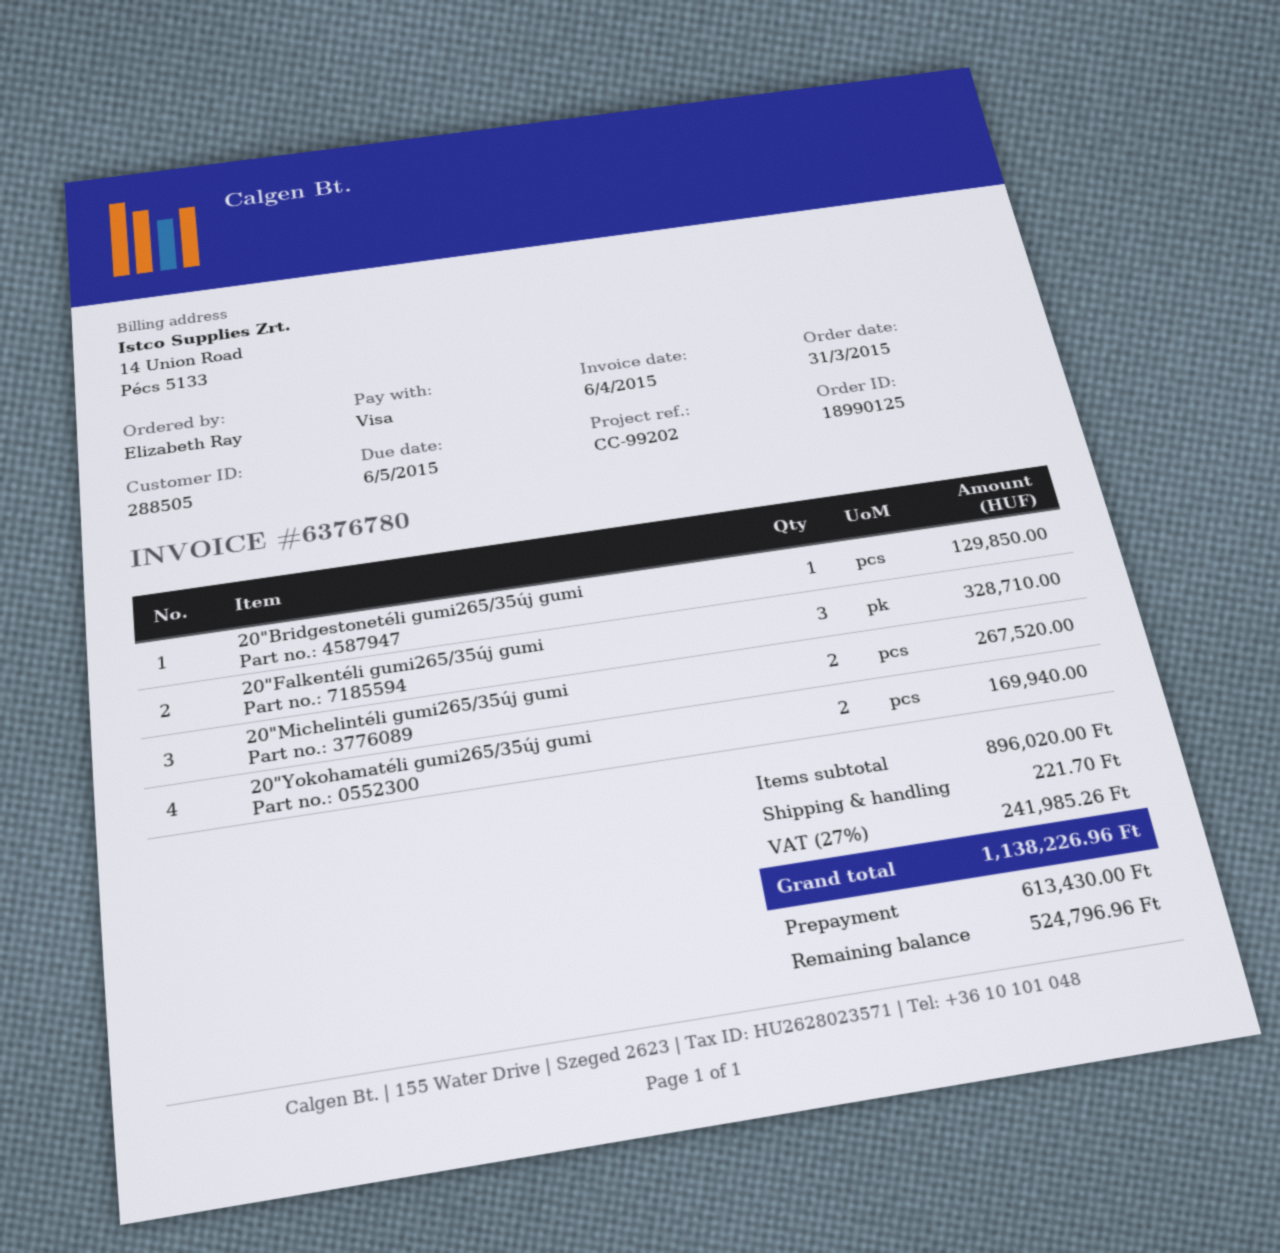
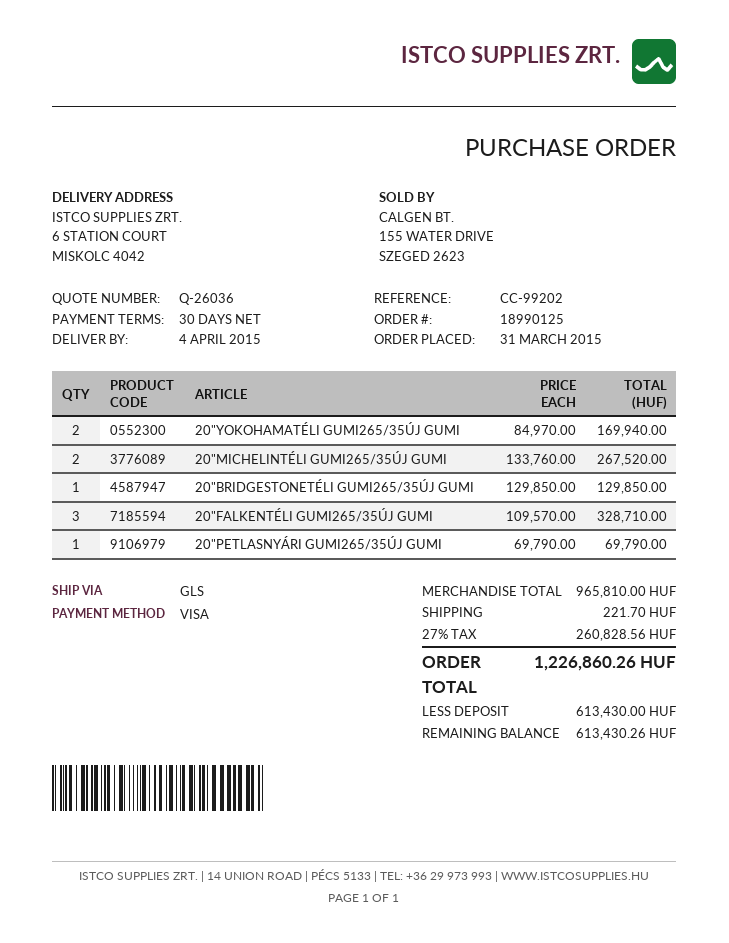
20"PETLASNYÁRI GUMI265/35ÚJ GUMI: none -> 1 for 69790.00
subtotal: 896020.00 -> 965810.00
tax: 27% = 241985.26 -> 27% = 260828.56
total: 1138226.96 -> 1226860.26
balance: 524796.96 -> 613430.26

